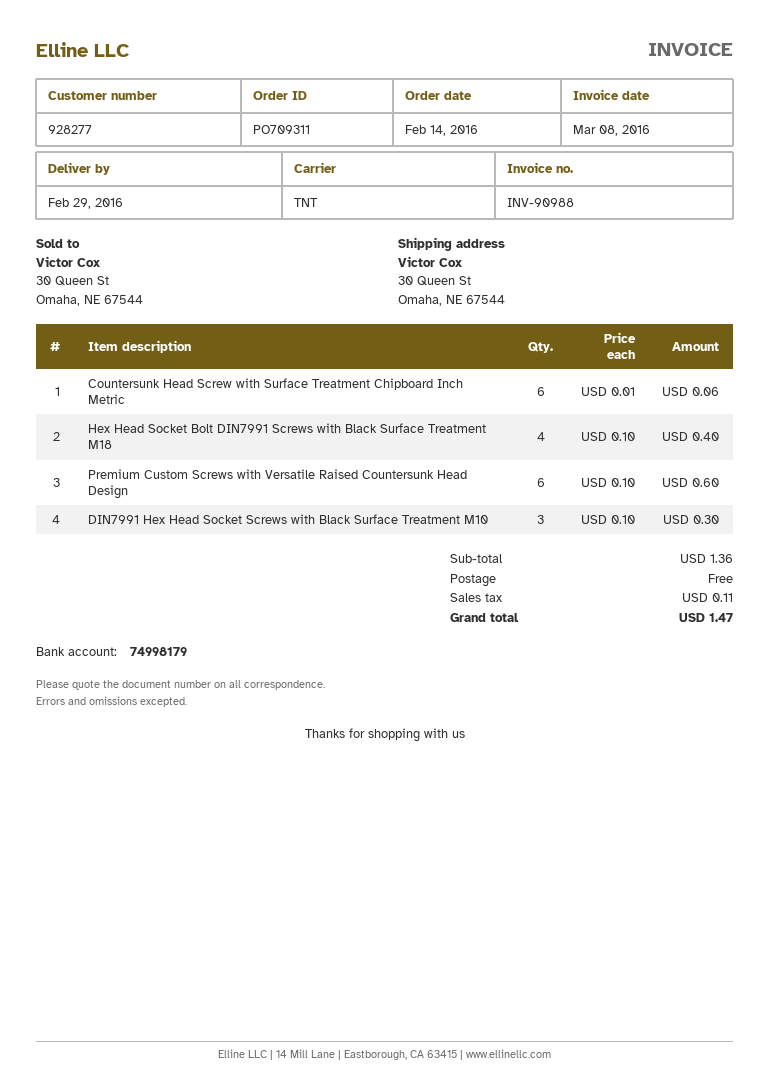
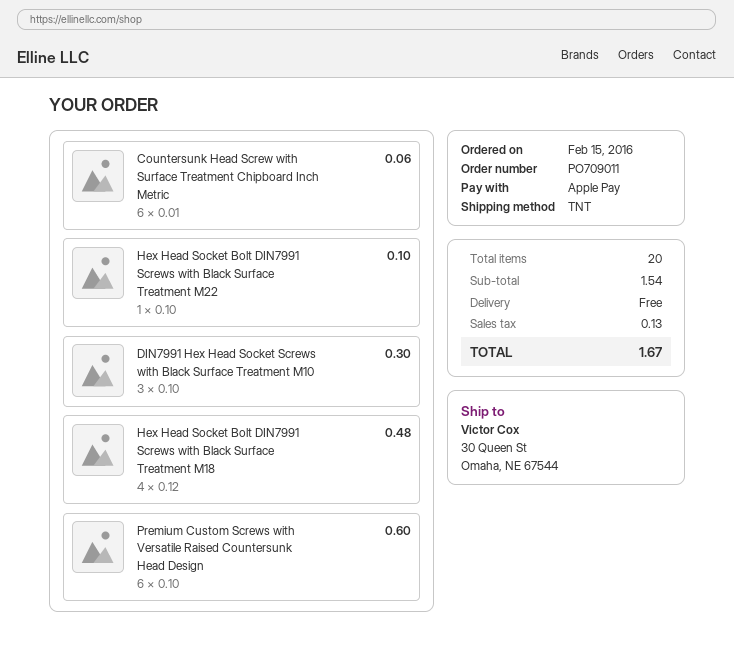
order number: PO709311 -> PO709011
order date: 2016-02-14 -> 2016-02-15
Hex Head Socket Bolt DIN7991 Screws with Black Surface Treatment M18: 4 x 0.10 = 0.40 -> 4 x 0.12 = 0.48
Hex Head Socket Bolt DIN7991 Screws with Black Surface Treatment M22: none -> 1 x 0.10 = 0.10
subtotal: 1.36 -> 1.54
tax: 0.11 -> 0.13
total: 1.47 -> 1.67

